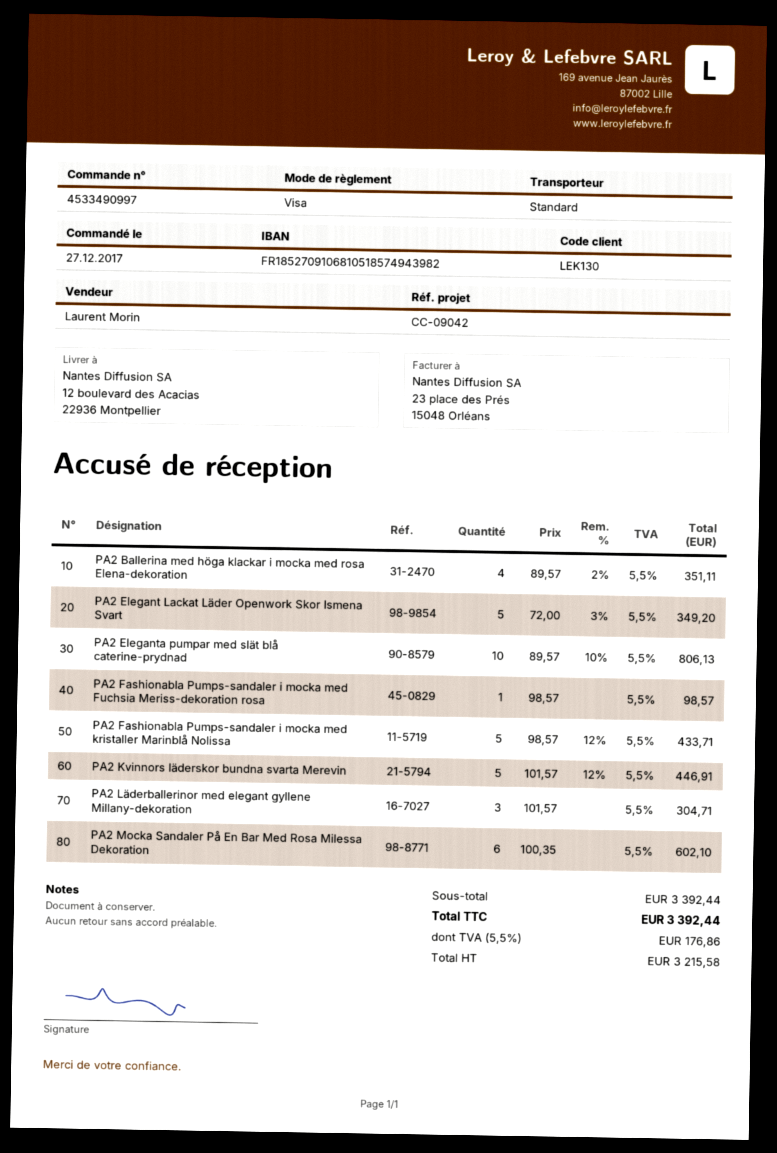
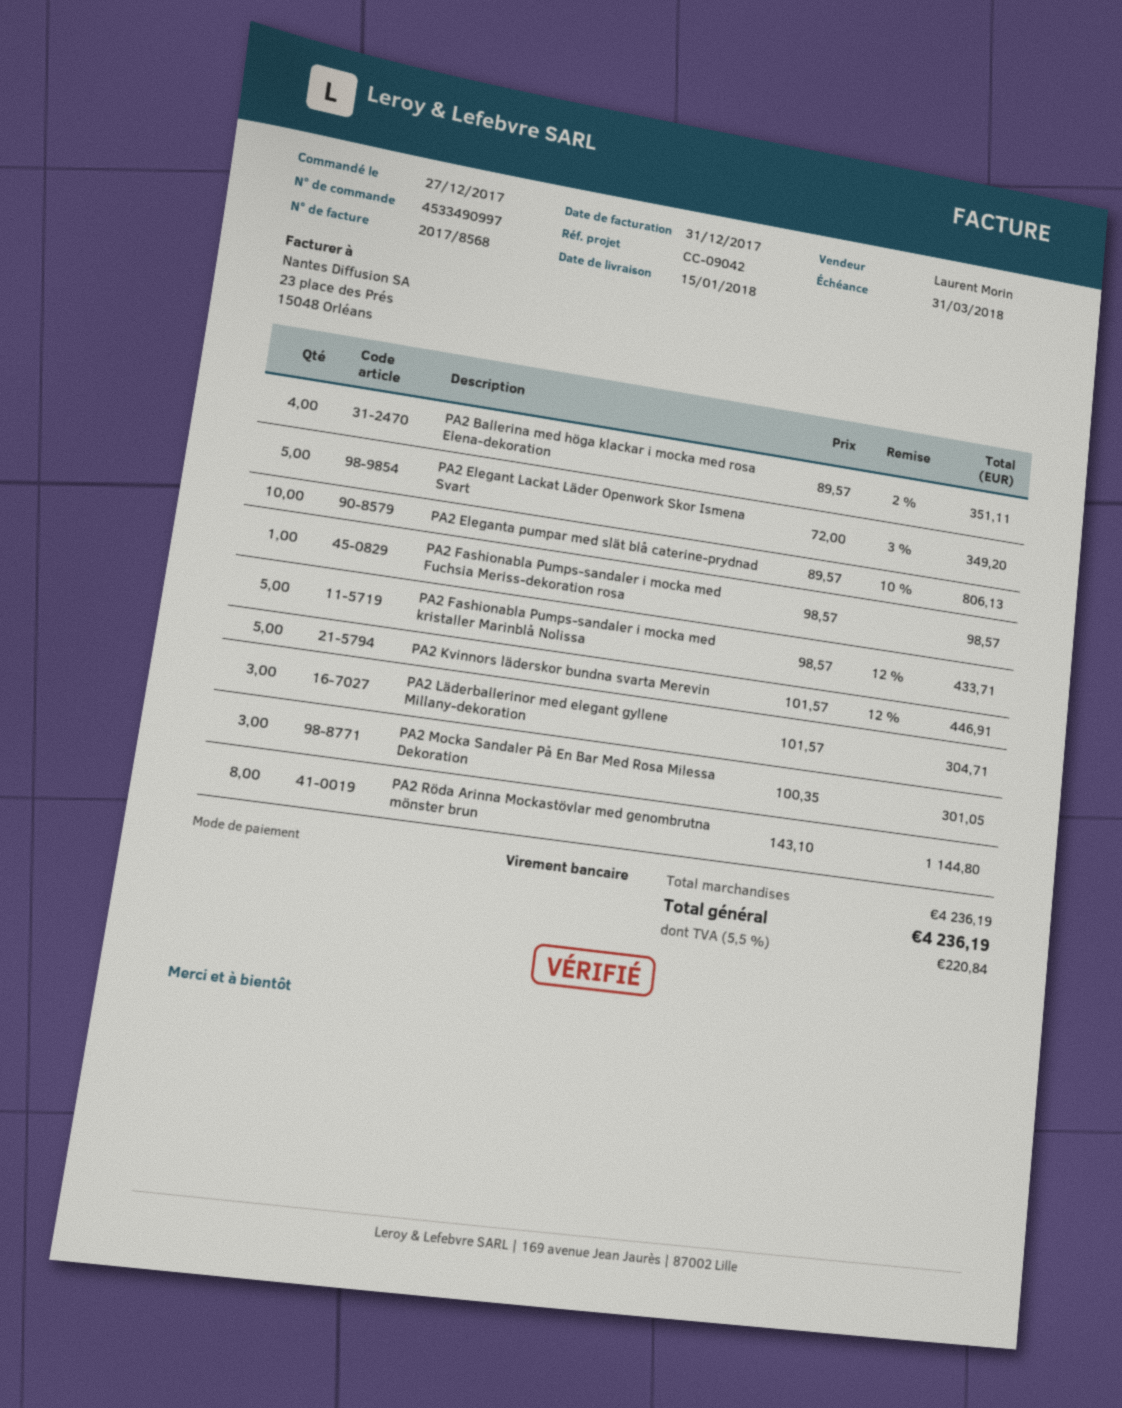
payment method: Visa -> bank transfer
PA2 Mocka Sandaler På En Bar Med Rosa Milessa Dekoration: 6 x 100.35 = 602.10 -> 3 x 100.35 = 301.05
PA2 Röda Arinna Mockastövlar med genombrutna mönster brun: none -> 8 x 143.10 = 1144.80
subtotal: 3392.44 -> 4236.19
tax: 5.5% = 176.86 -> 5.5% = 220.84
total: 3392.44 -> 4236.19

